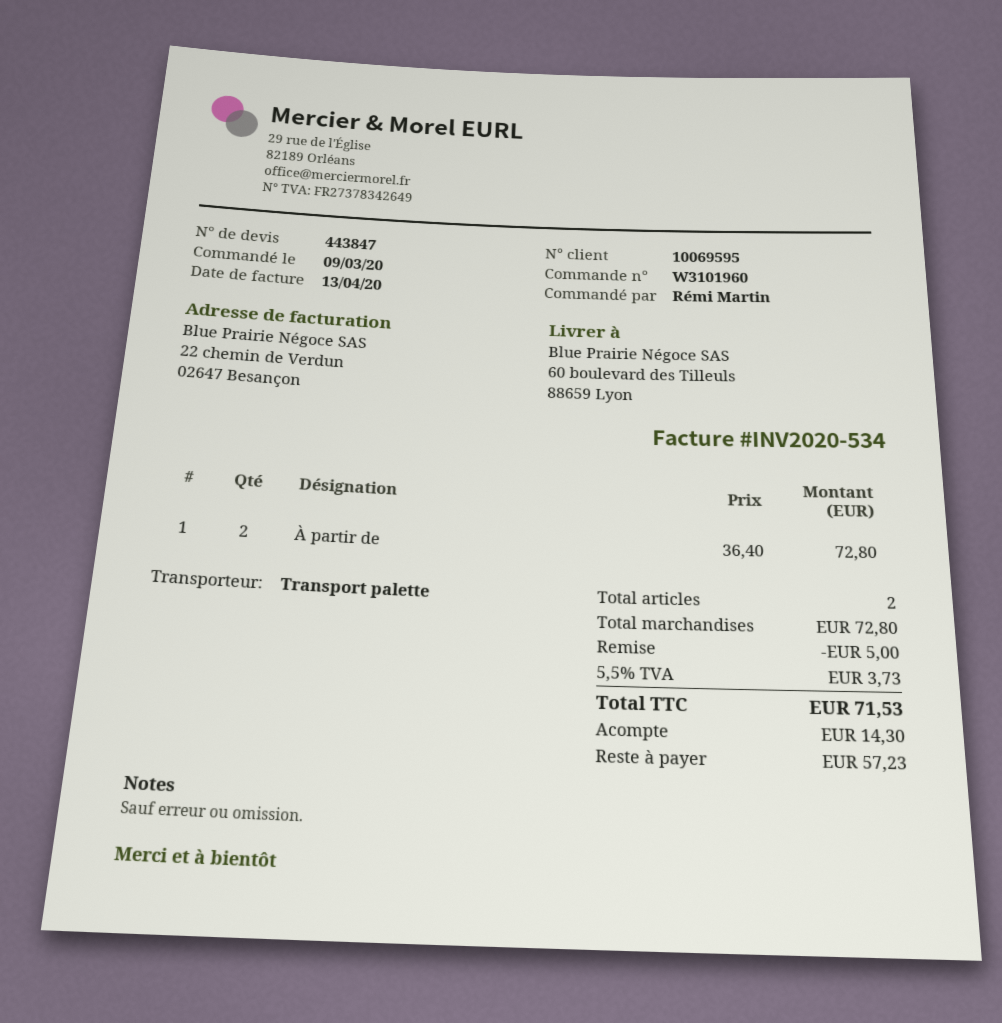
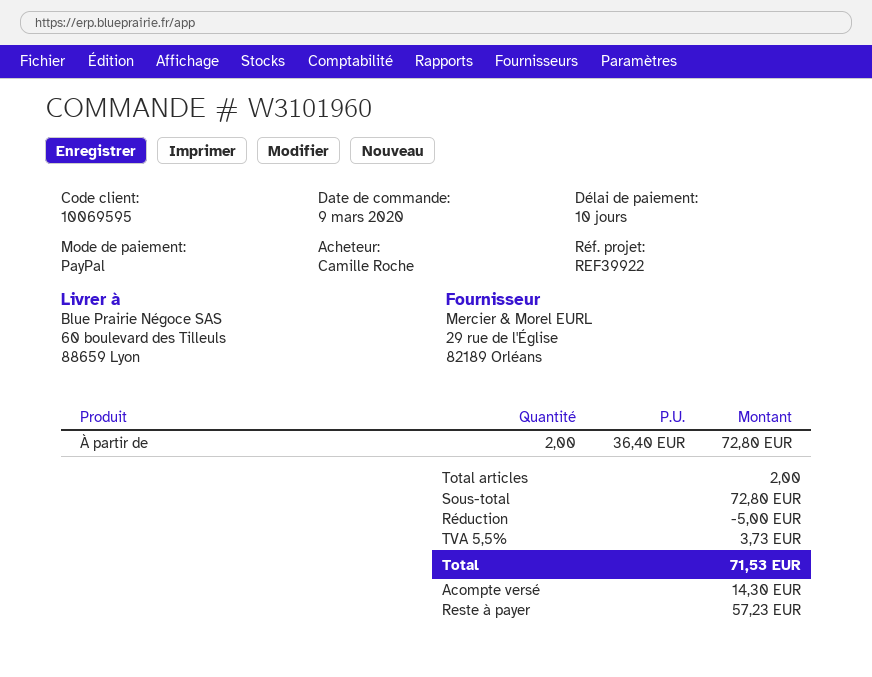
ordered by: Rémi Martin -> Camille Roche

